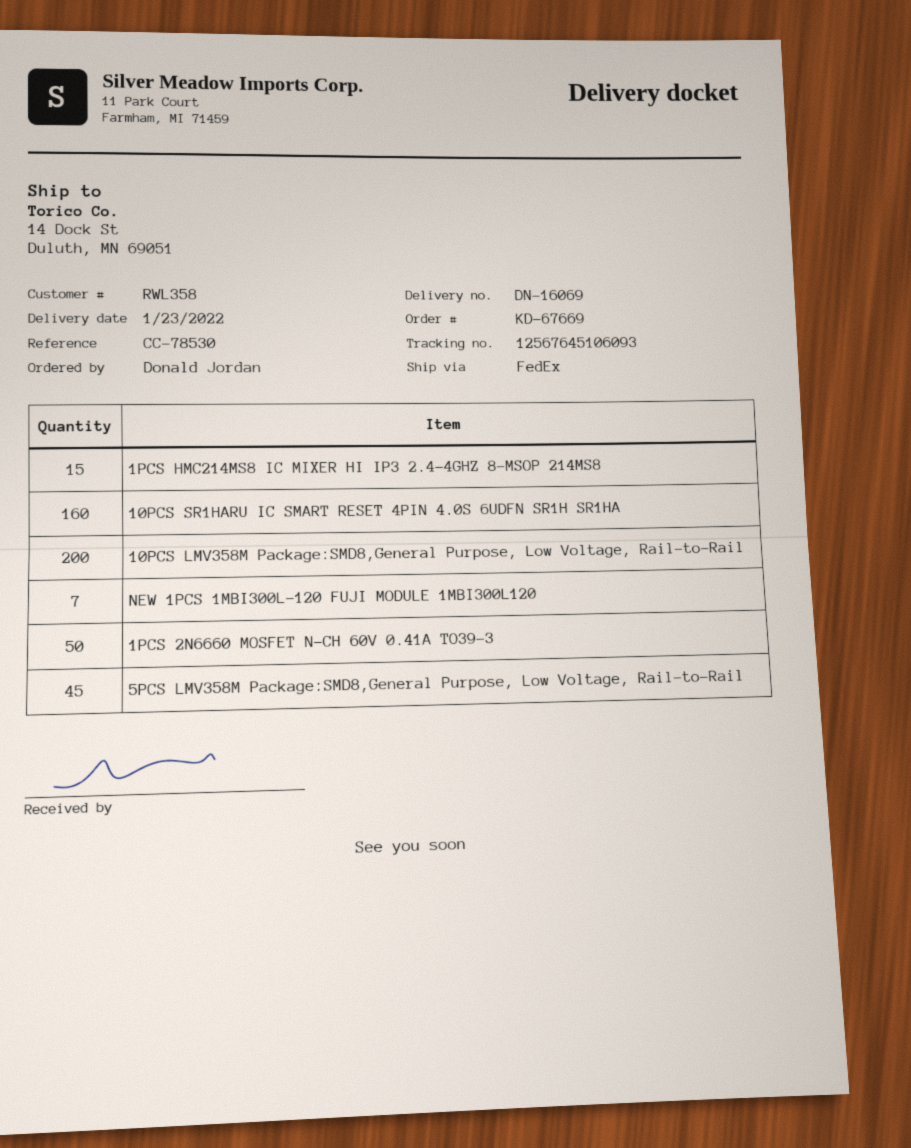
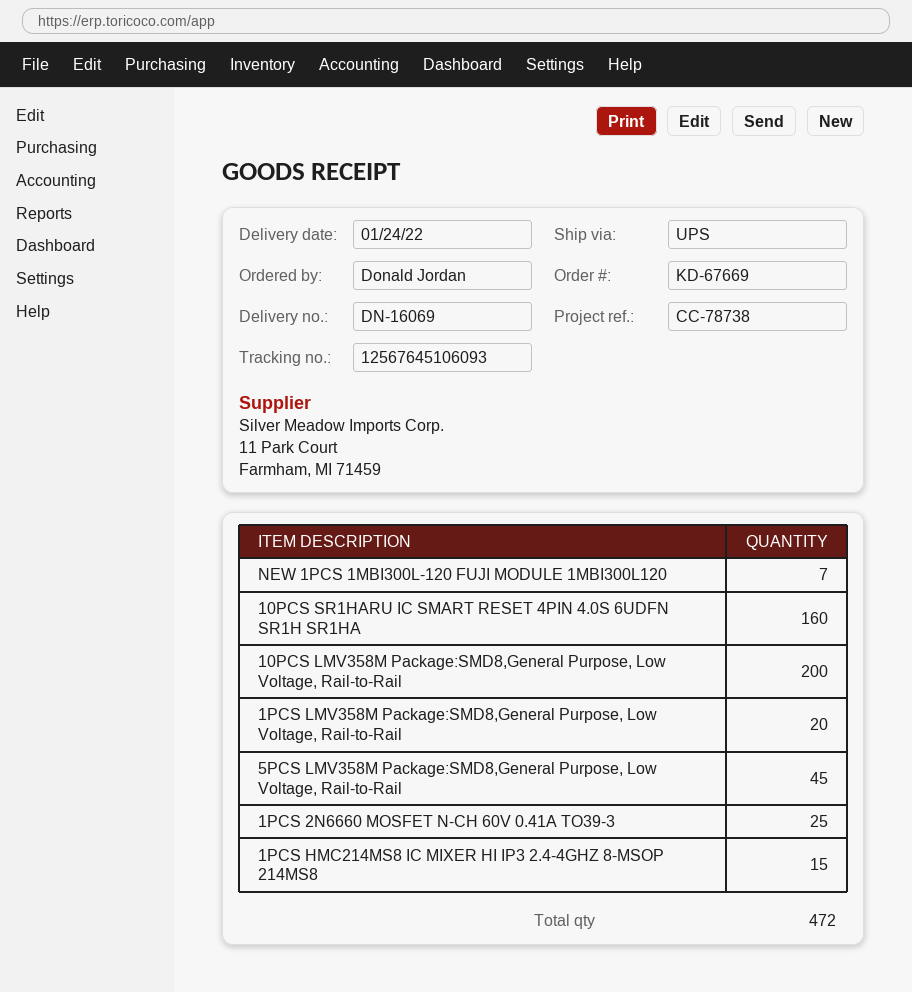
delivery date: 2022-01-23 -> 2022-01-24
reference: CC-78530 -> CC-78738
shipping method: FedEx -> UPS
1PCS 2N6660 MOSFET N-CH 60V 0.41A TO39-3: 50 -> 25
1PCS LMV358M Package:SMD8,General Purpose, Low Voltage, Rail-to-Rail: none -> 20

